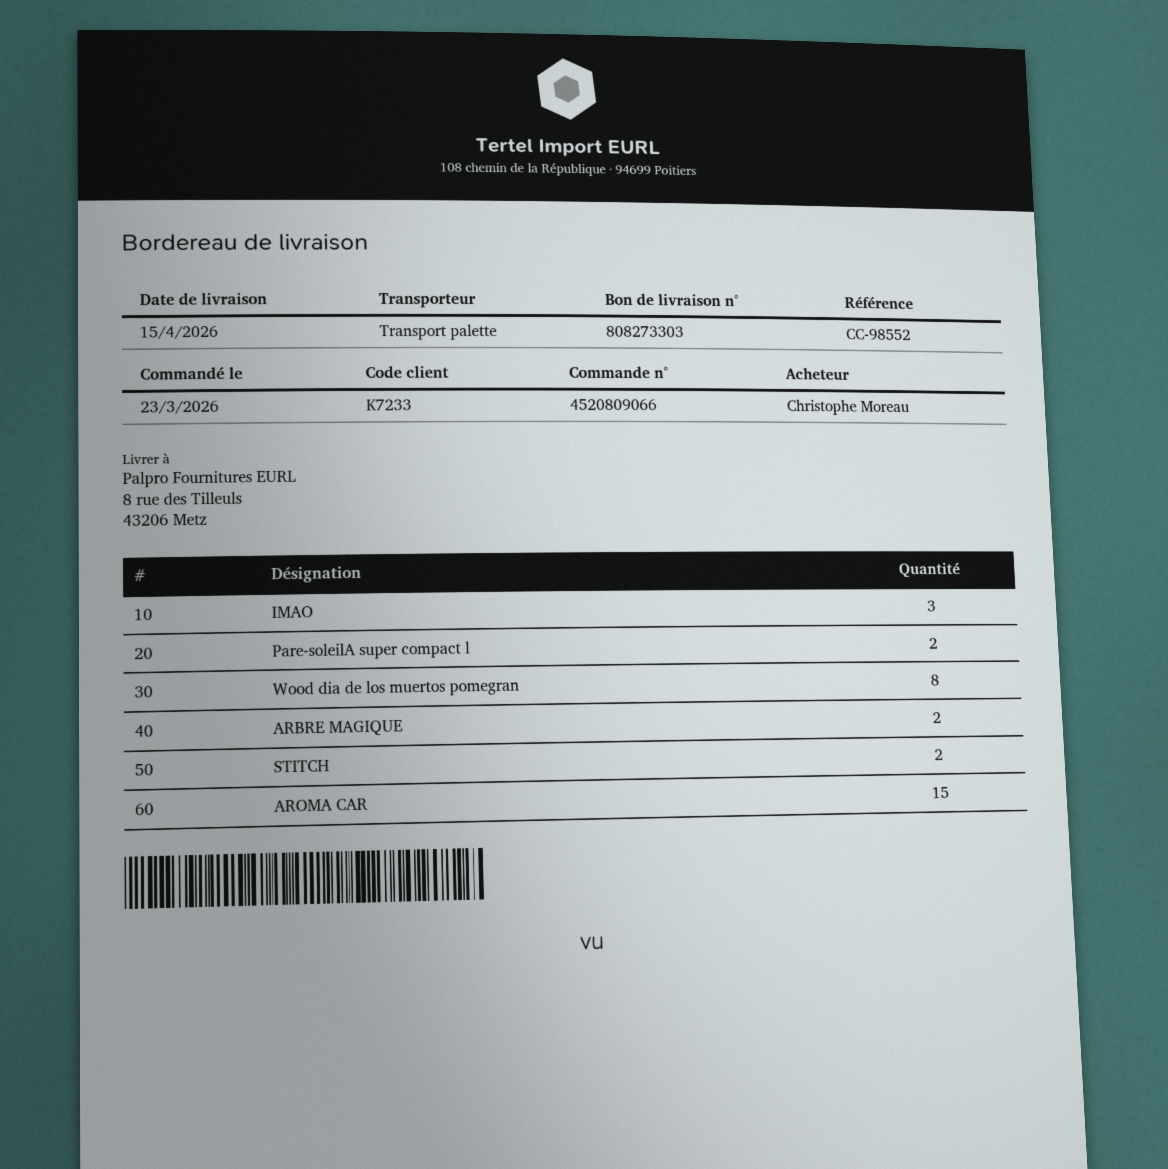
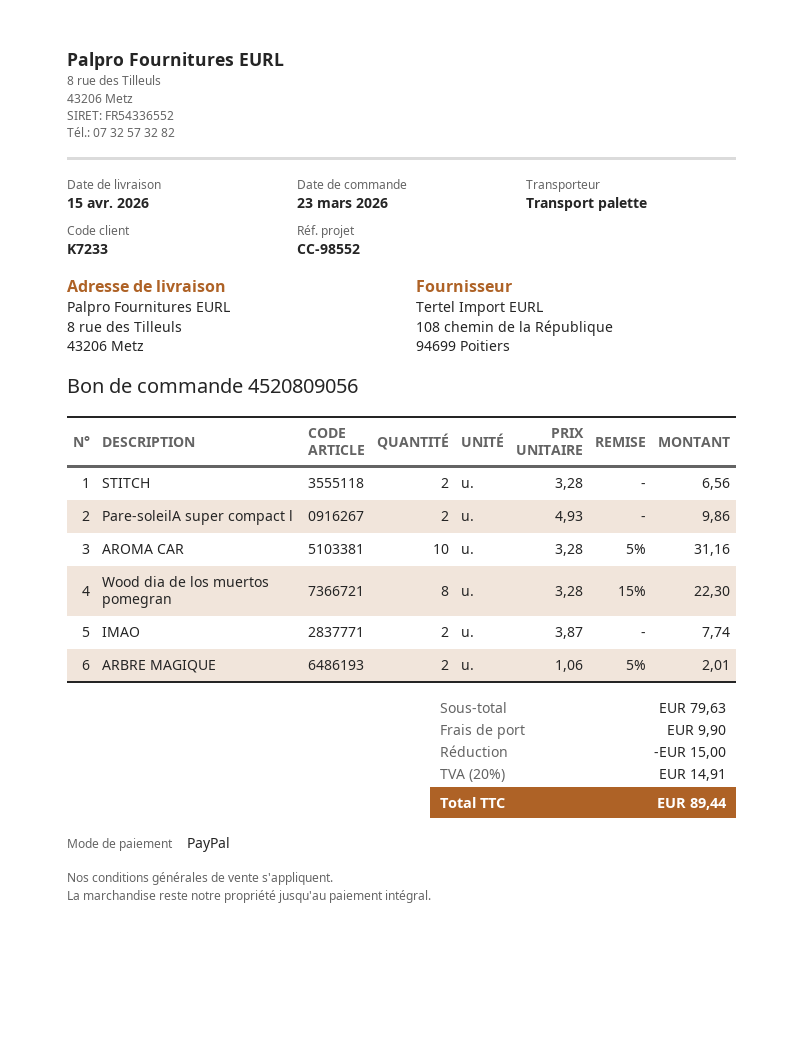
order number: 4520809066 -> 4520809056
IMAO: 3 -> 2
AROMA CAR: 15 -> 10

